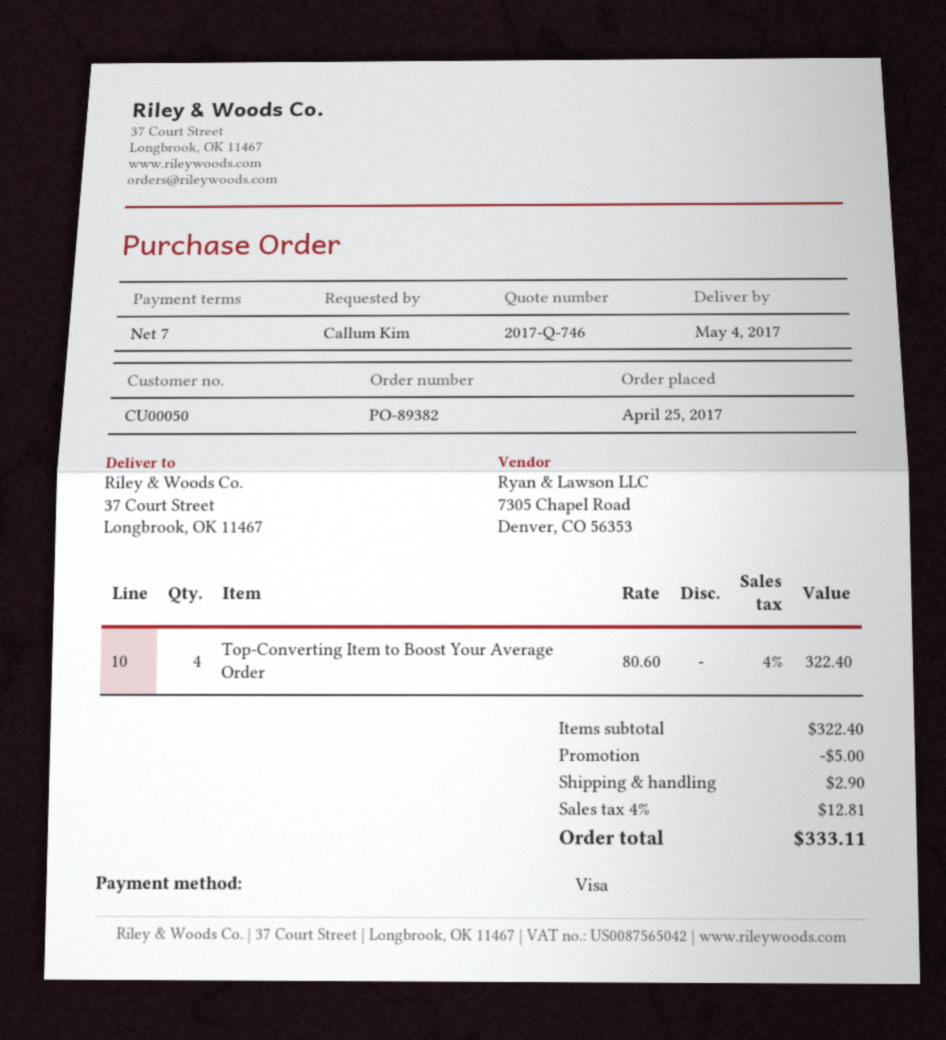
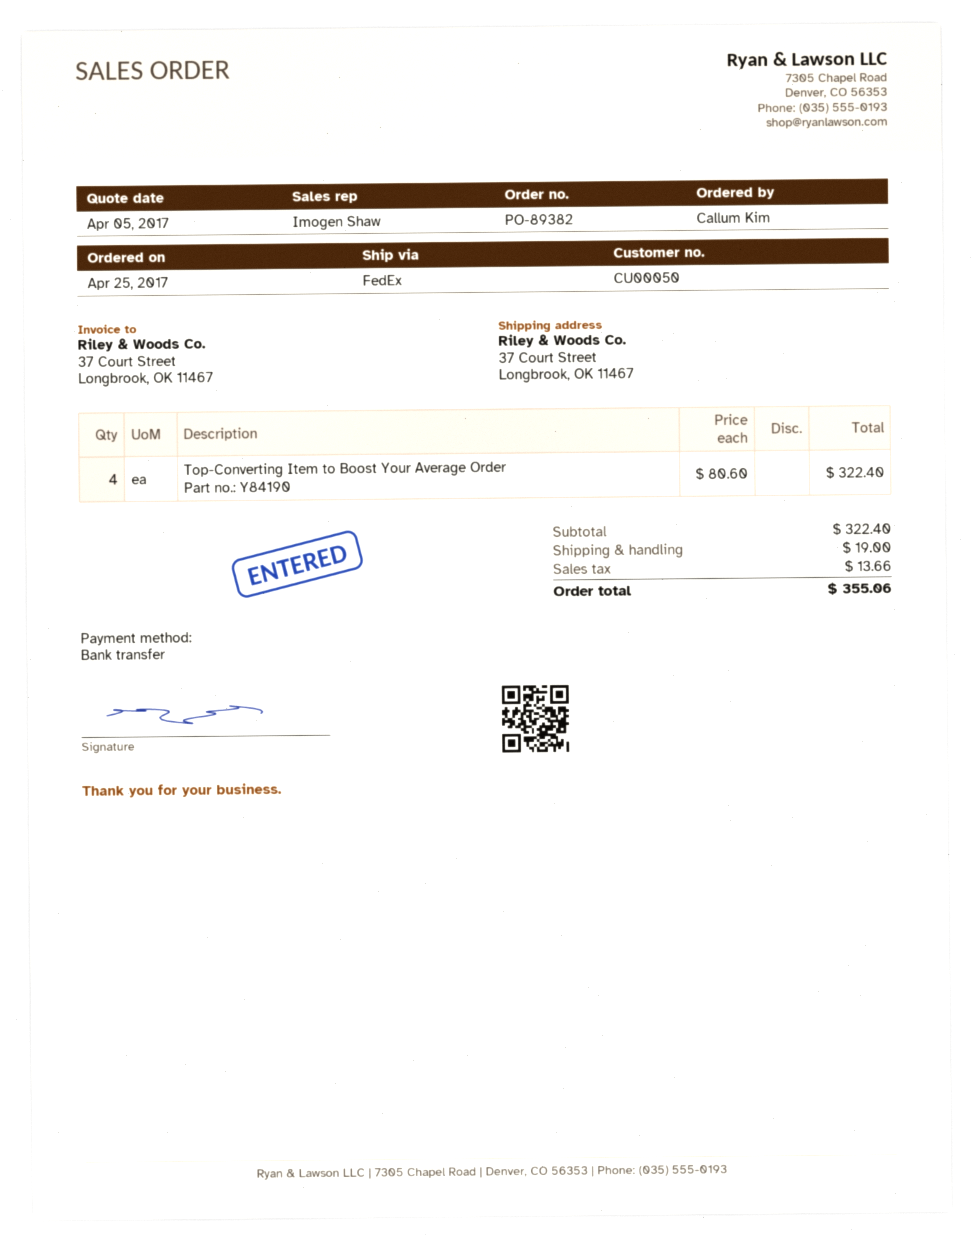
payment method: Visa -> bank transfer
discount: 5.00 -> none
shipping: 2.90 -> 19.00
tax: 12.81 -> 13.66
total: 333.11 -> 355.06

